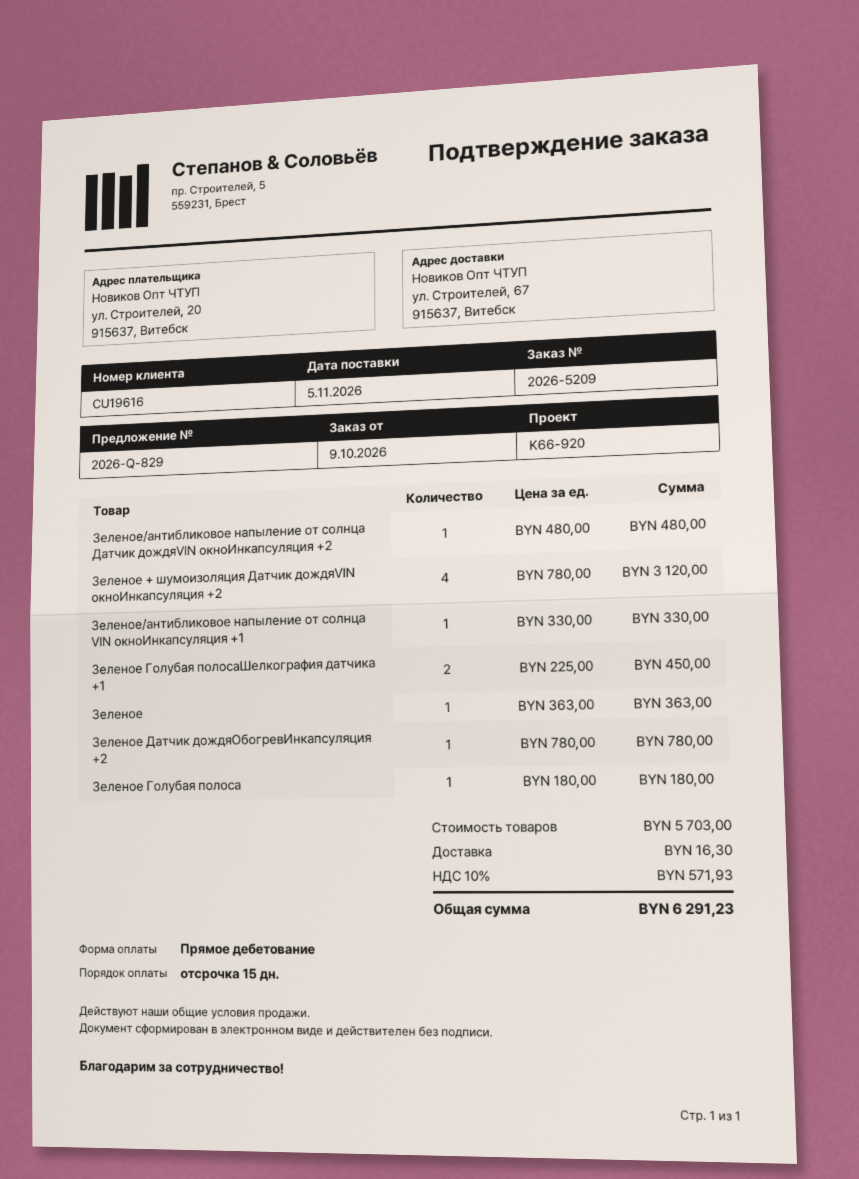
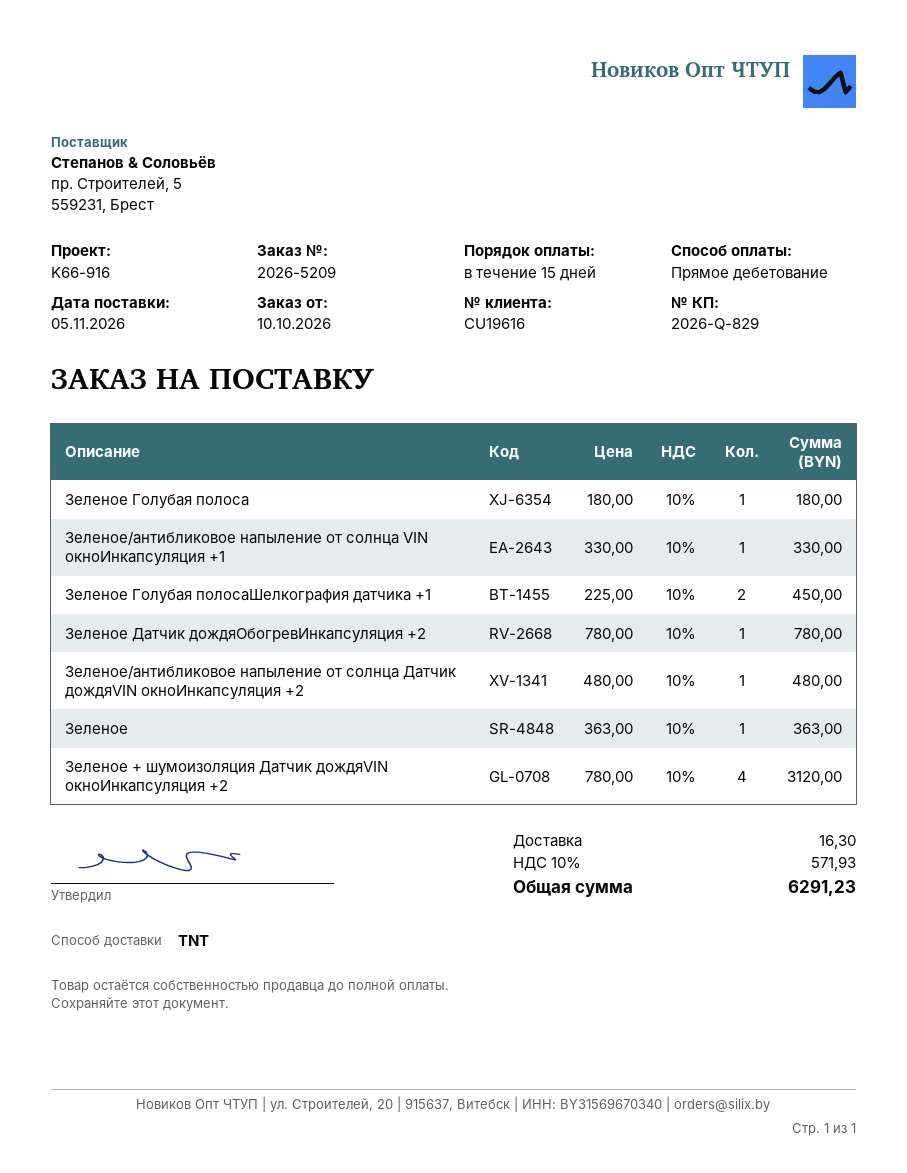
order date: 2026-10-09 -> 2026-10-10
reference: K66-920 -> K66-916

